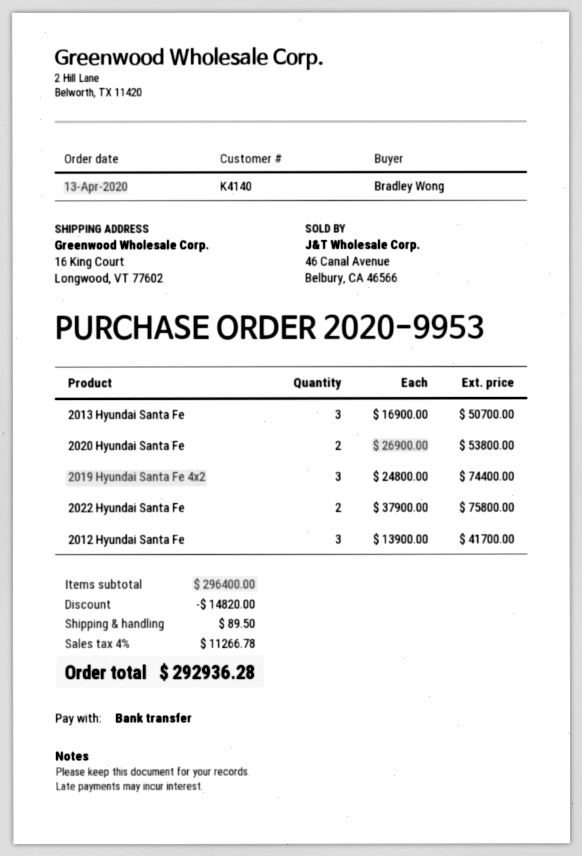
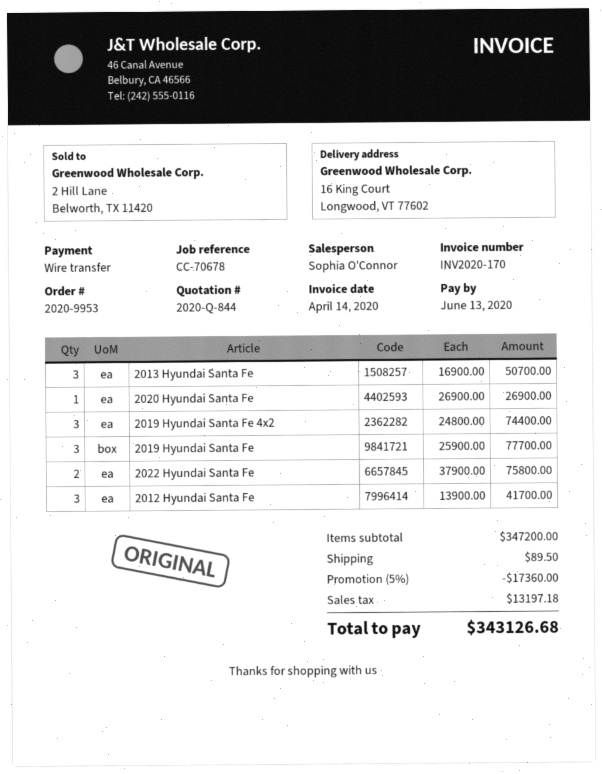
2020 Hyundai Santa Fe: 2 x 26900.00 = 53800.00 -> 1 x 26900.00 = 26900.00
2019 Hyundai Santa Fe: none -> 3 x 25900.00 = 77700.00
subtotal: 296400.00 -> 347200.00
discount: 14820.00 -> 17360.00
tax: 11266.78 -> 13197.18
total: 292936.28 -> 343126.68

